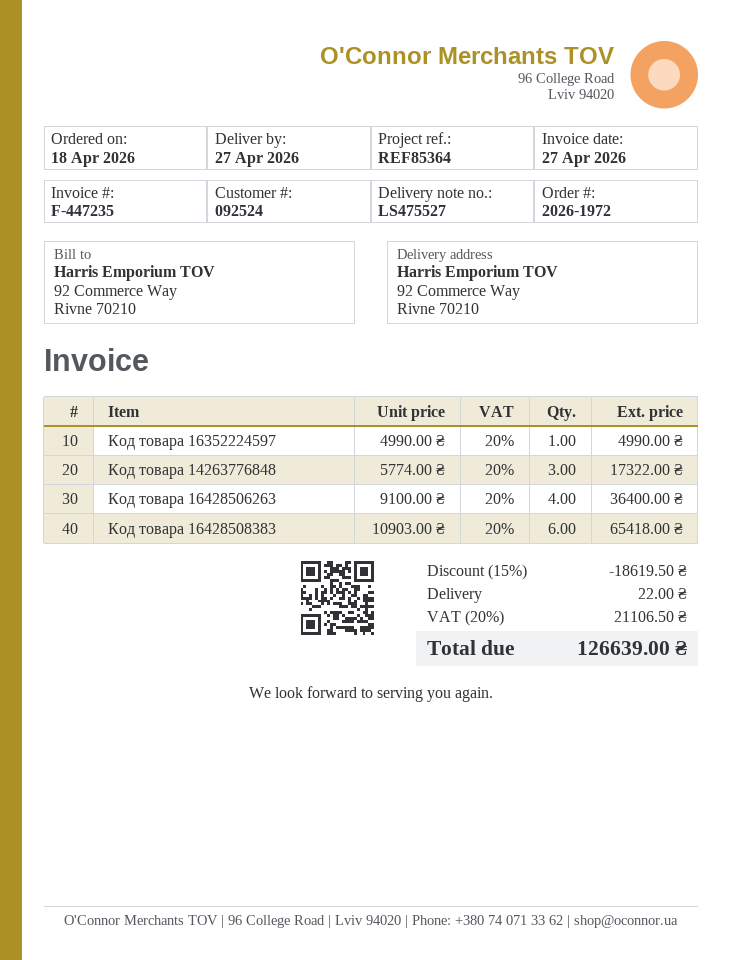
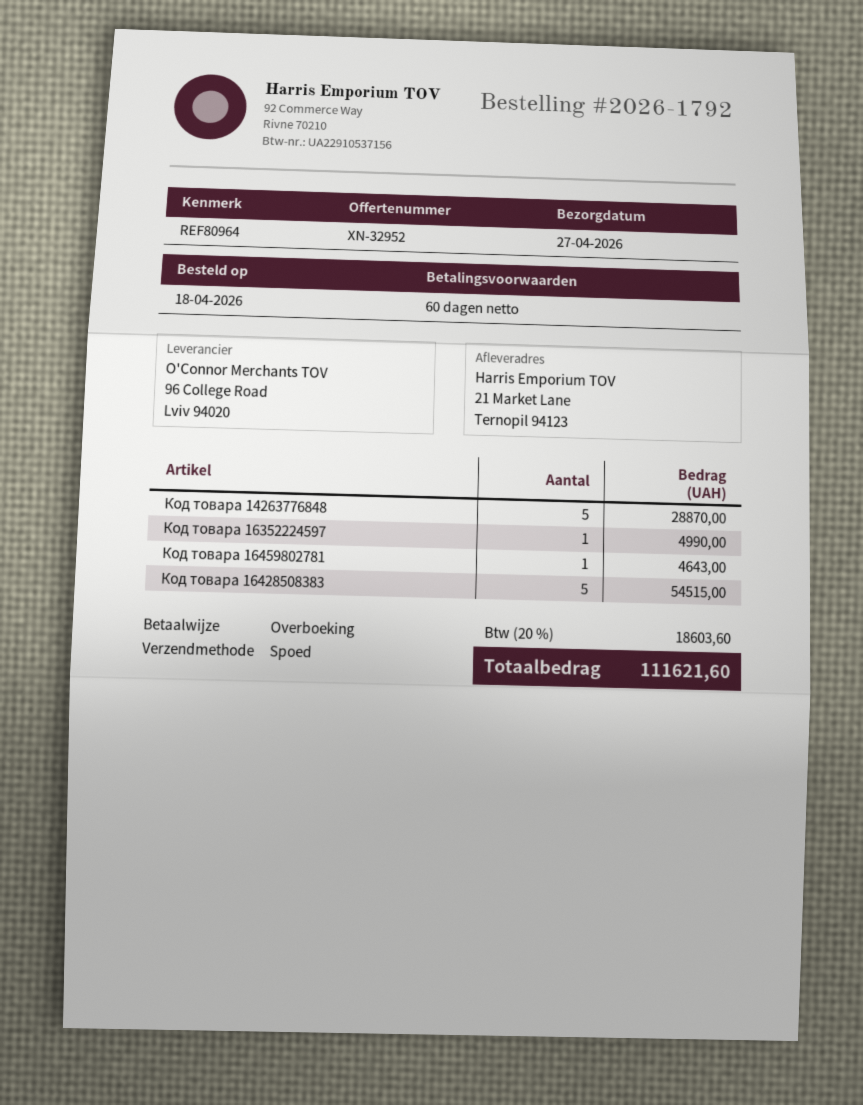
order number: 2026-1972 -> 2026-1792
reference: REF85364 -> REF80964
ship to: 92 Commerce Way, Rivne 70210 -> 21 Market Lane, Ternopil 94123
Код товара 14263776848: 3 for 17322.00 -> 5 for 28870.00
Код товара 16428506263: 4 for 36400.00 -> none
Код товара 16428508383: 6 for 65418.00 -> 5 for 54515.00
Код товара 16459802781: none -> 1 for 4643.00
discount: 15% = 18619.50 -> none
shipping: 22.00 -> none
tax: 20% = 21106.50 -> 20% = 18603.60
total: 126639.00 -> 111621.60

